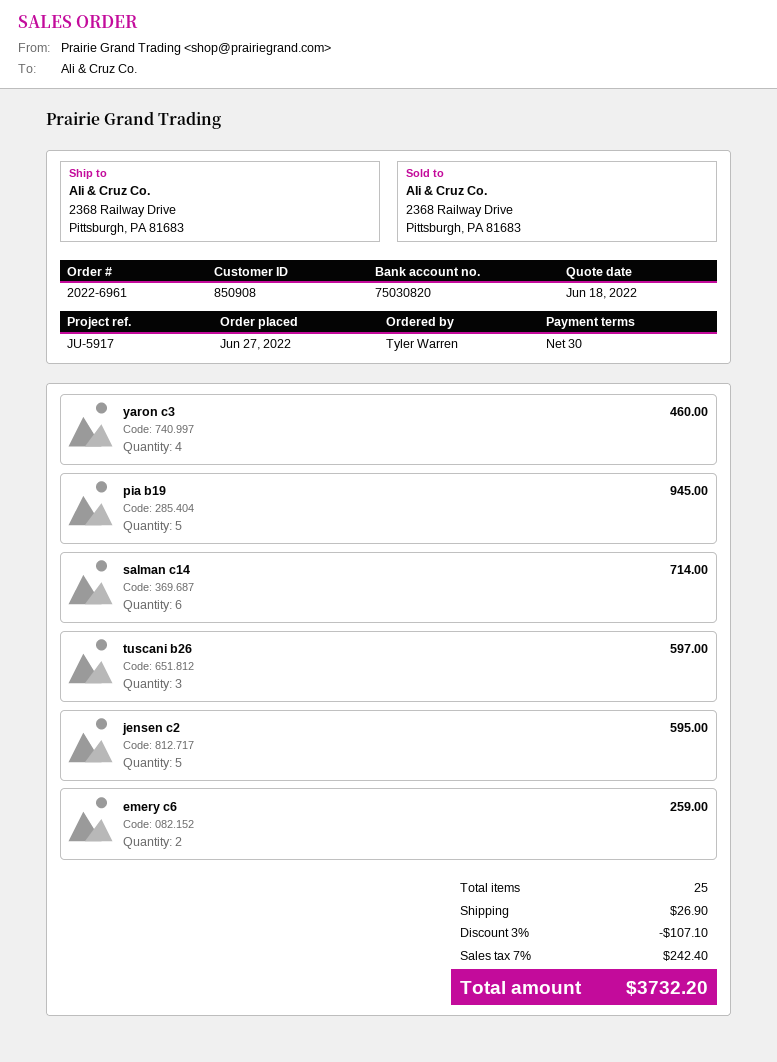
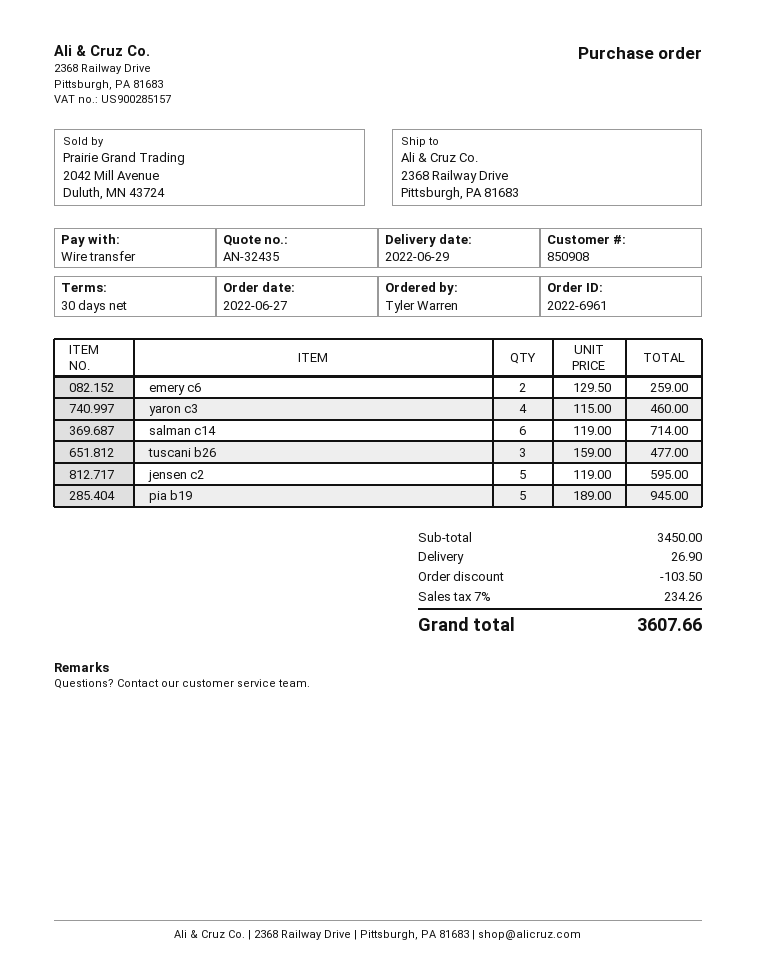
tuscani b26: 3 for 597.00 -> 3 for 477.00
discount: 107.10 -> 103.50
tax: 7% = 242.40 -> 7% = 234.26
total: 3732.20 -> 3607.66

